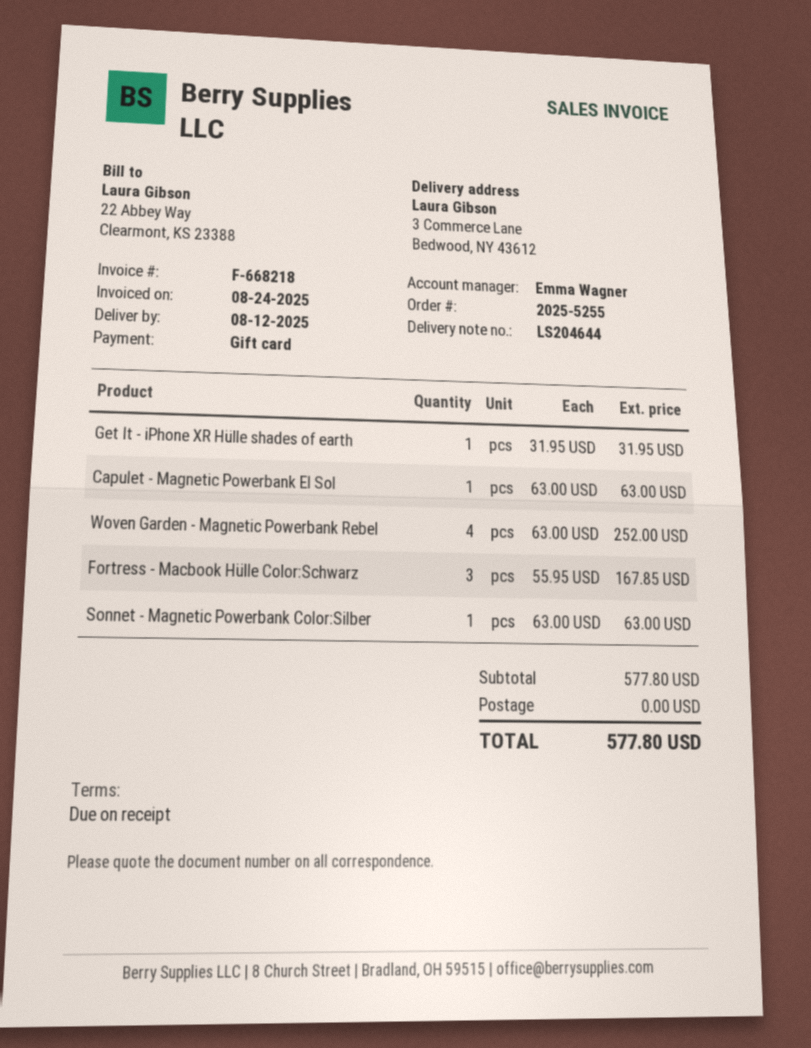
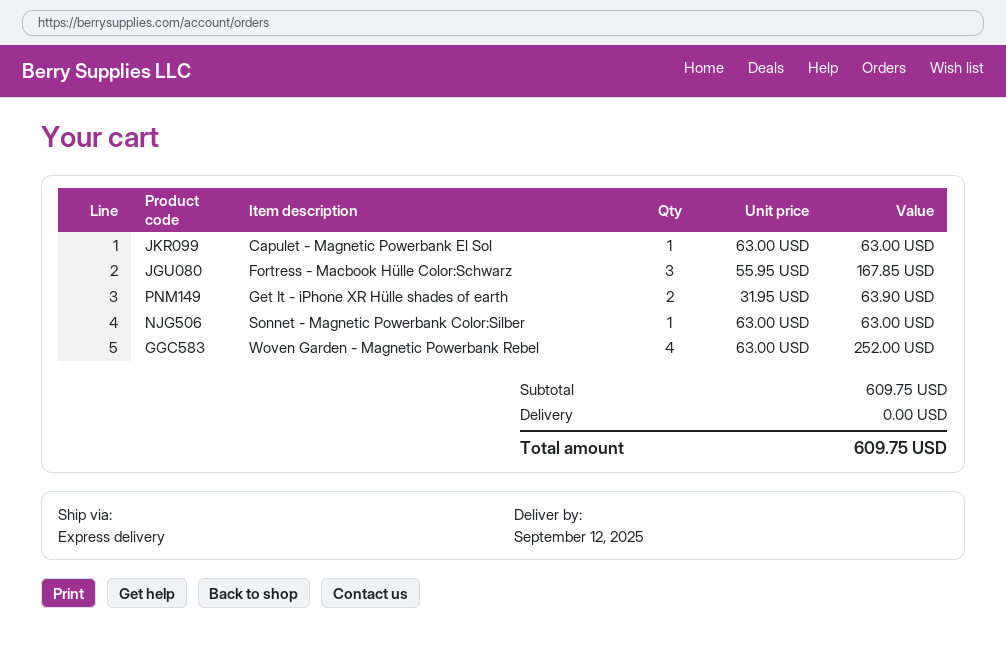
delivery date: 2025-08-12 -> 2025-09-12
Get It - iPhone XR Hülle shades of earth: 1 x 31.95 = 31.95 -> 2 x 31.95 = 63.90
subtotal: 577.80 -> 609.75
total: 577.80 -> 609.75

